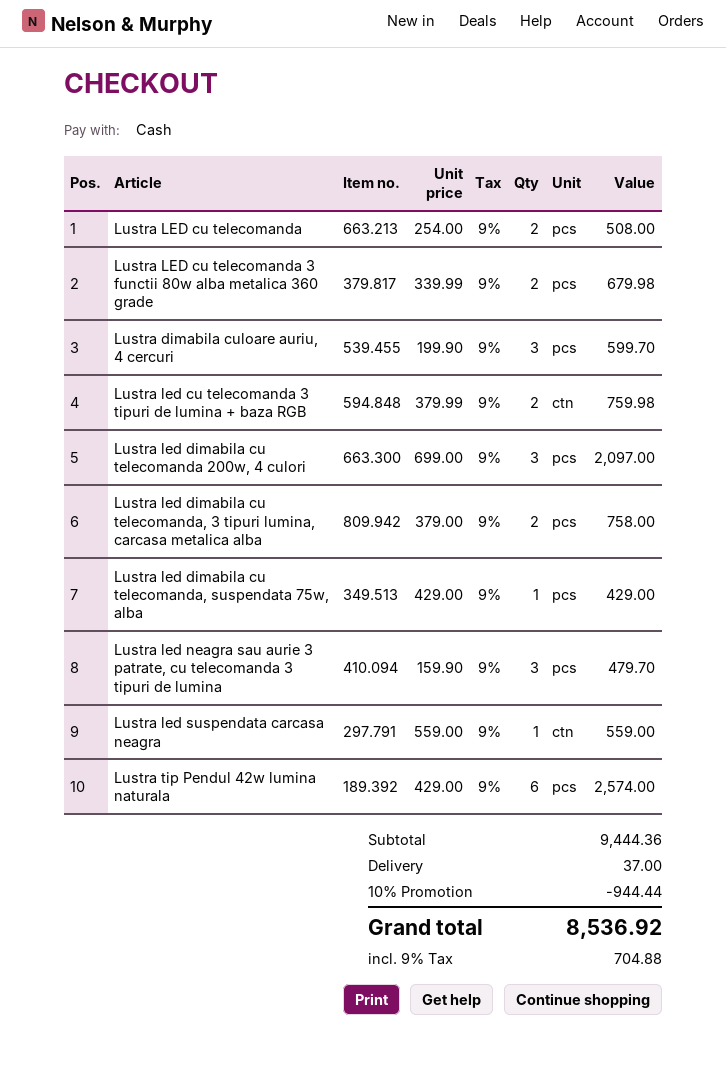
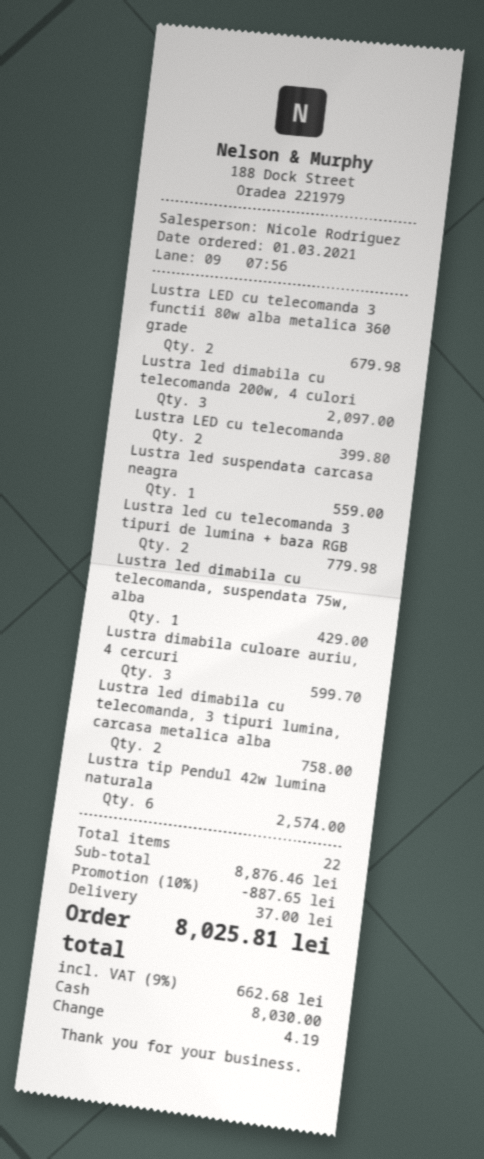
Lustra LED cu telecomanda: 2 for 508.00 -> 2 for 399.80
Lustra led cu telecomanda 3 tipuri de lumina + baza RGB: 2 for 759.98 -> 2 for 779.98
Lustra led neagra sau aurie 3 patrate, cu telecomanda 3 tipuri de lumina: 3 for 479.70 -> none
subtotal: 9444.36 -> 8876.46
discount: 10% = 944.44 -> 10% = 887.65
tax: 9% = 704.88 -> 9% = 662.68
total: 8536.92 -> 8025.81

